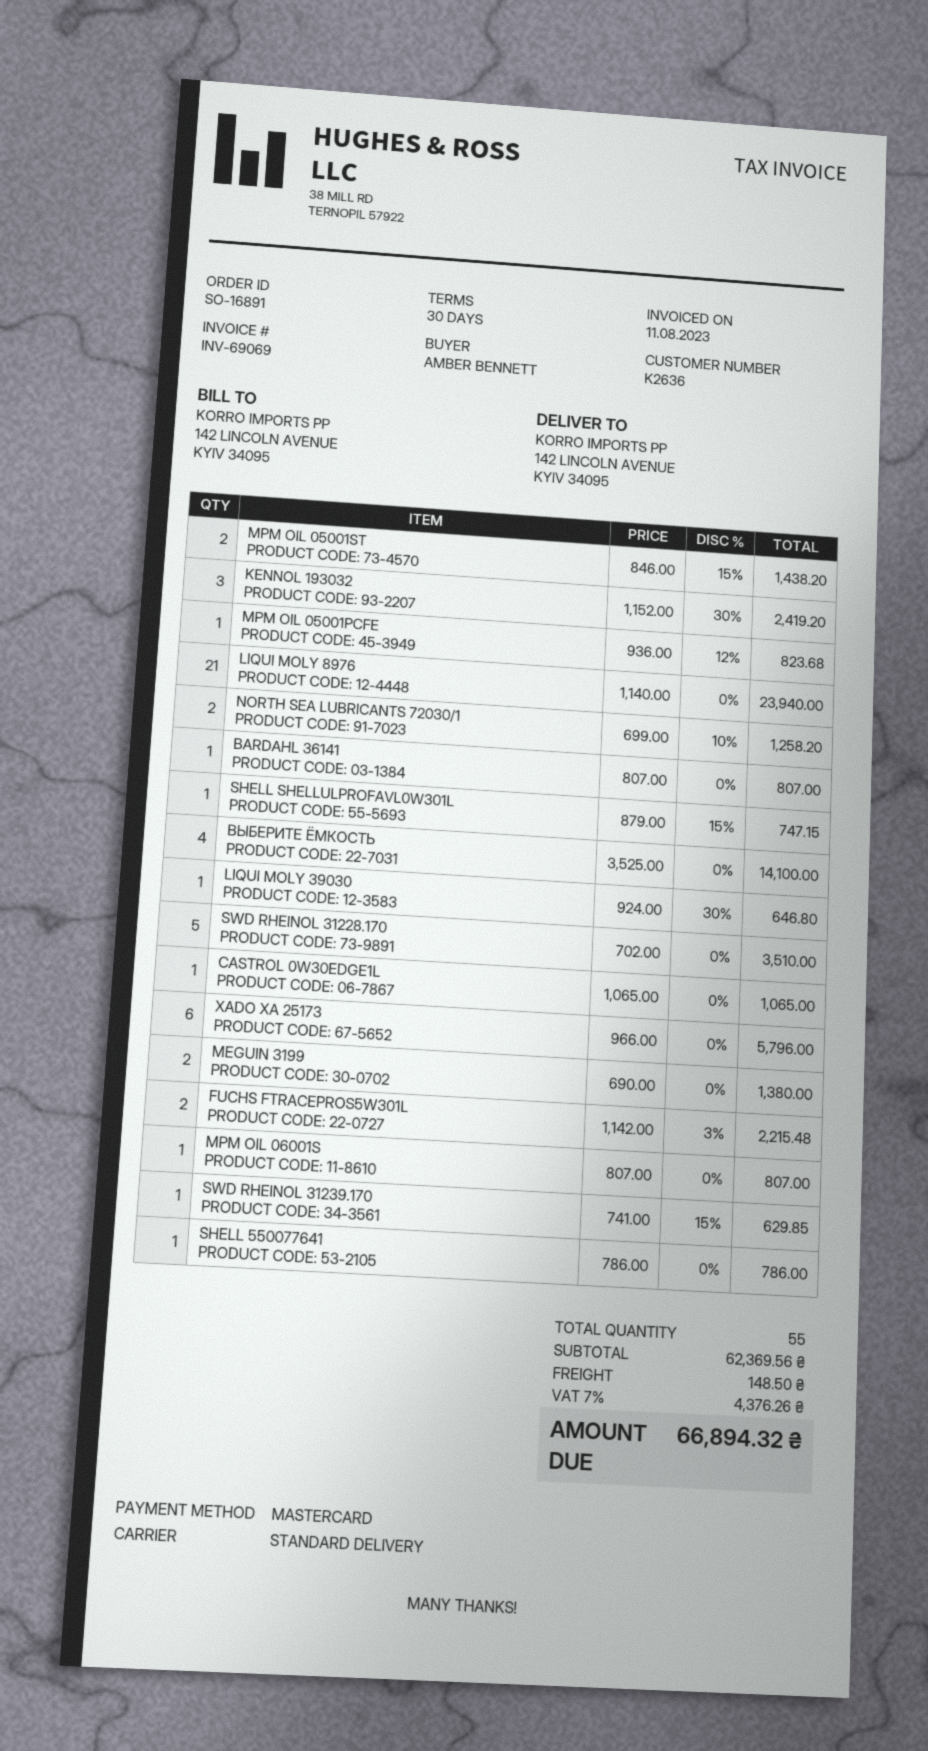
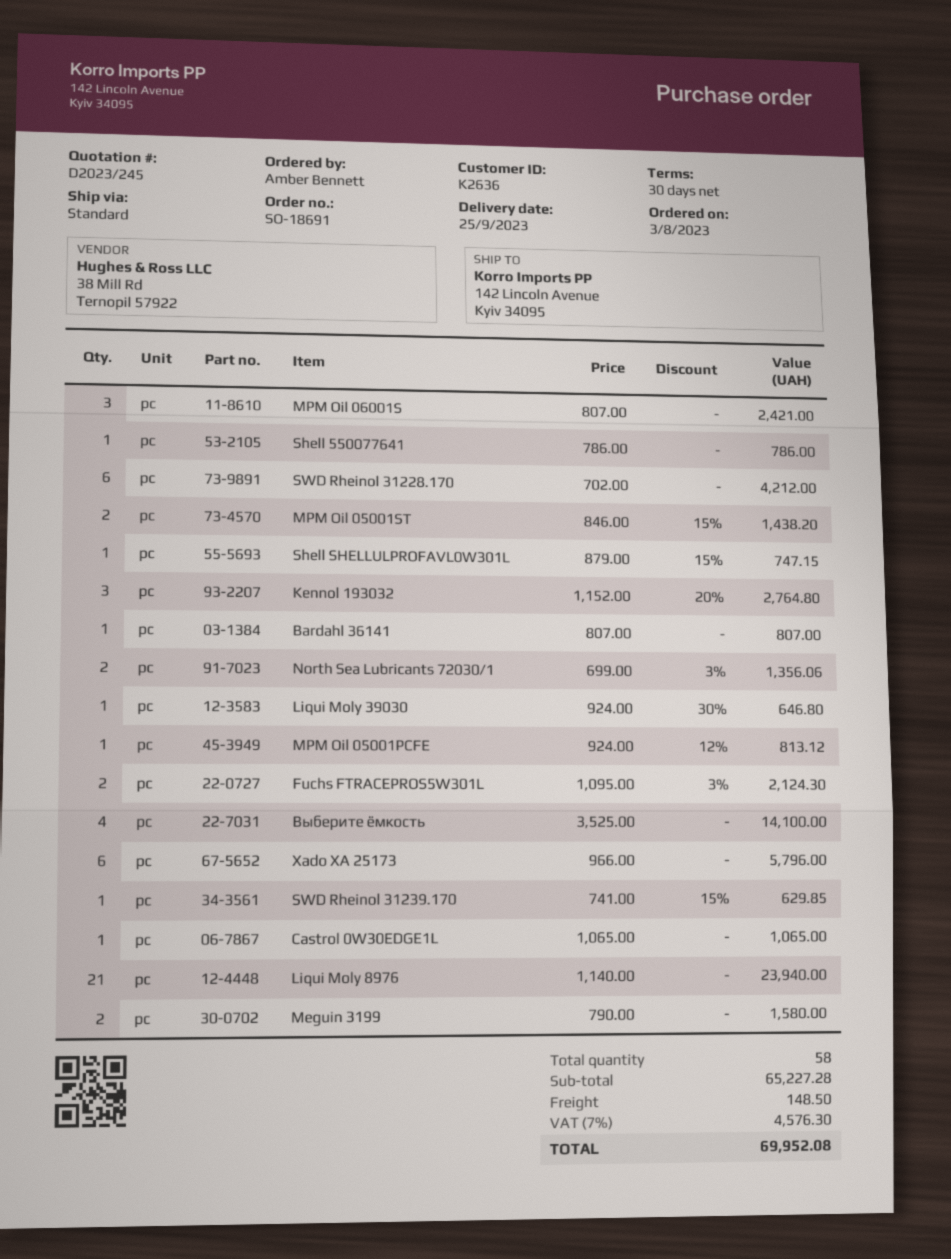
order number: SO-16891 -> SO-18691
KENNOL 193032: 3 x 1152.00 - 30% = 2419.20 -> 3 x 1152.00 - 20% = 2764.80
MPM OIL 05001PCFE: 1 x 936.00 - 12% = 823.68 -> 1 x 924.00 - 12% = 813.12
NORTH SEA LUBRICANTS 72030/1: 2 x 699.00 - 10% = 1258.20 -> 2 x 699.00 - 3% = 1356.06
SWD RHEINOL 31228.170: 5 x 702.00 = 3510.00 -> 6 x 702.00 = 4212.00
MEGUIN 3199: 2 x 690.00 = 1380.00 -> 2 x 790.00 = 1580.00
FUCHS FTRACEPROS5W301L: 2 x 1142.00 - 3% = 2215.48 -> 2 x 1095.00 - 3% = 2124.30
MPM OIL 06001S: 1 x 807.00 = 807.00 -> 3 x 807.00 = 2421.00
total quantity: 55 -> 58
subtotal: 62369.56 -> 65227.28
tax: 7% = 4376.26 -> 7% = 4576.30
total: 66894.32 -> 69952.08

